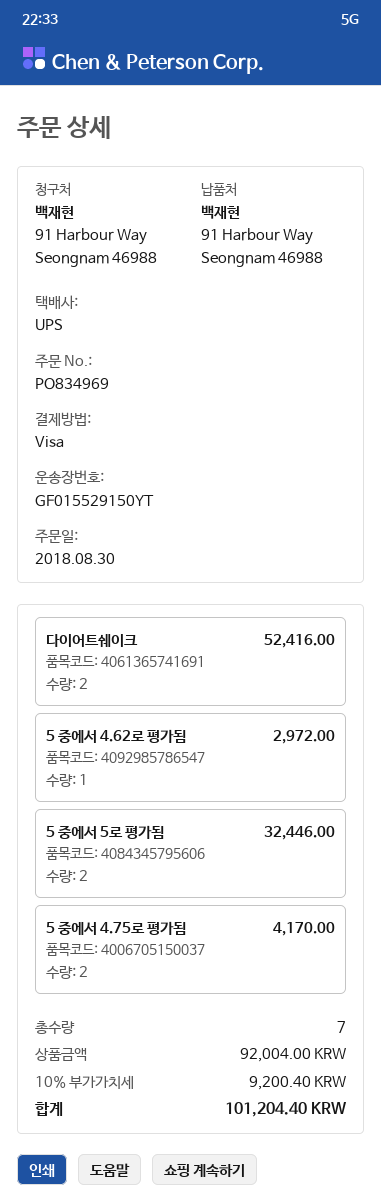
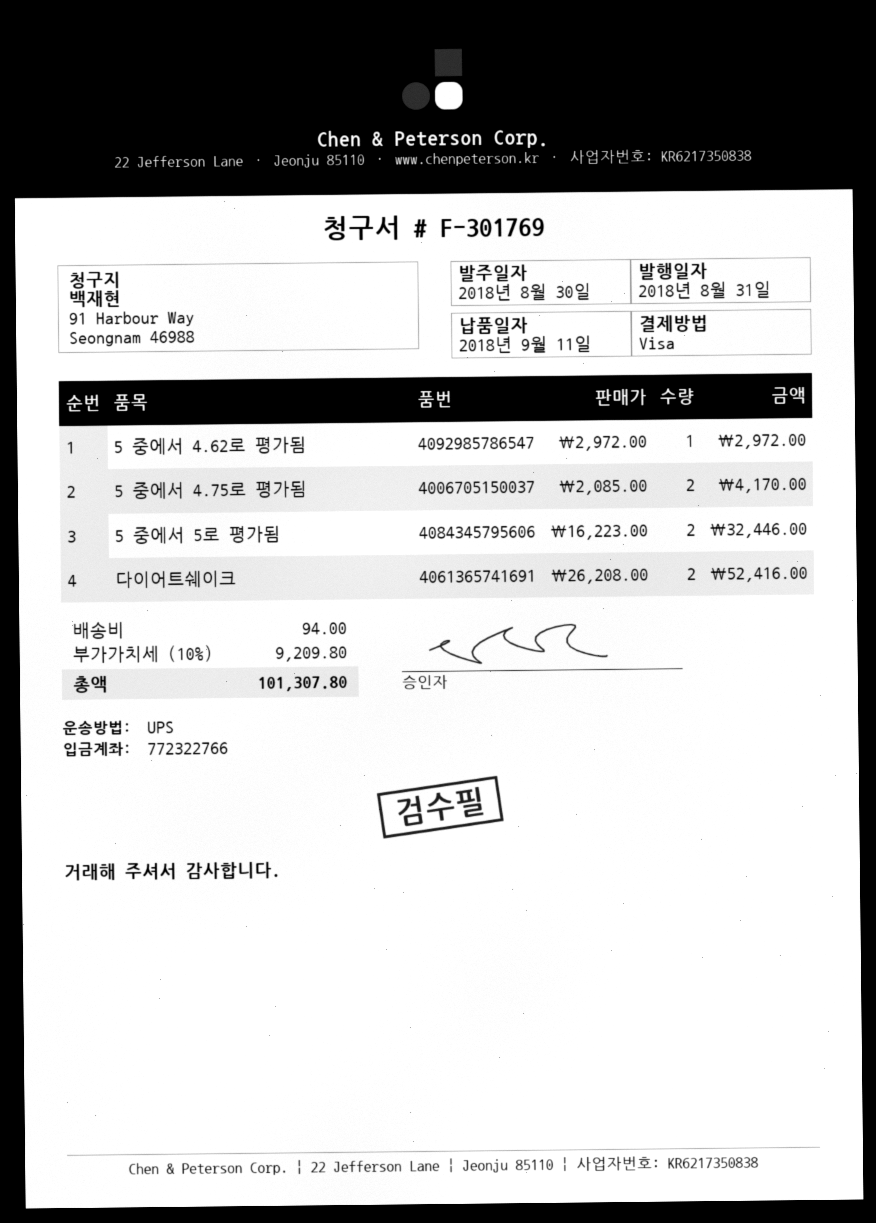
shipping: none -> 94.00
tax: 10% = 9200.40 -> 10% = 9209.80
total: 101204.40 -> 101307.80

